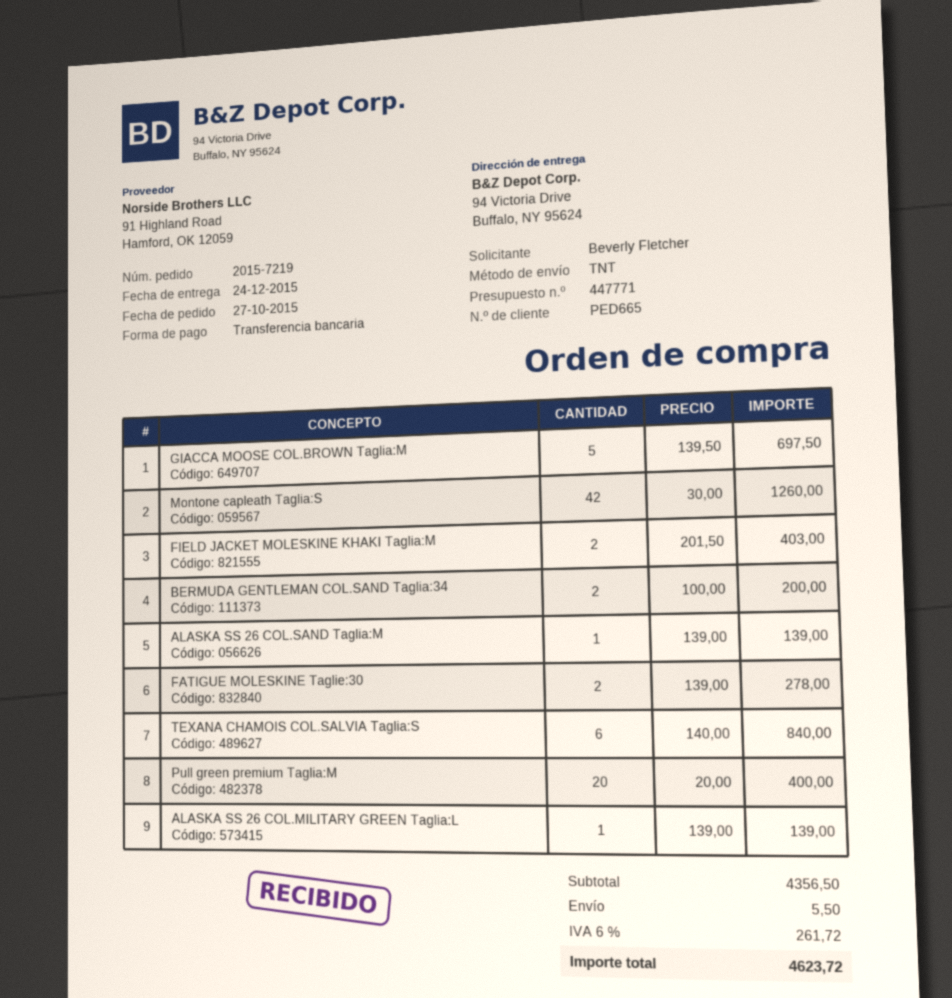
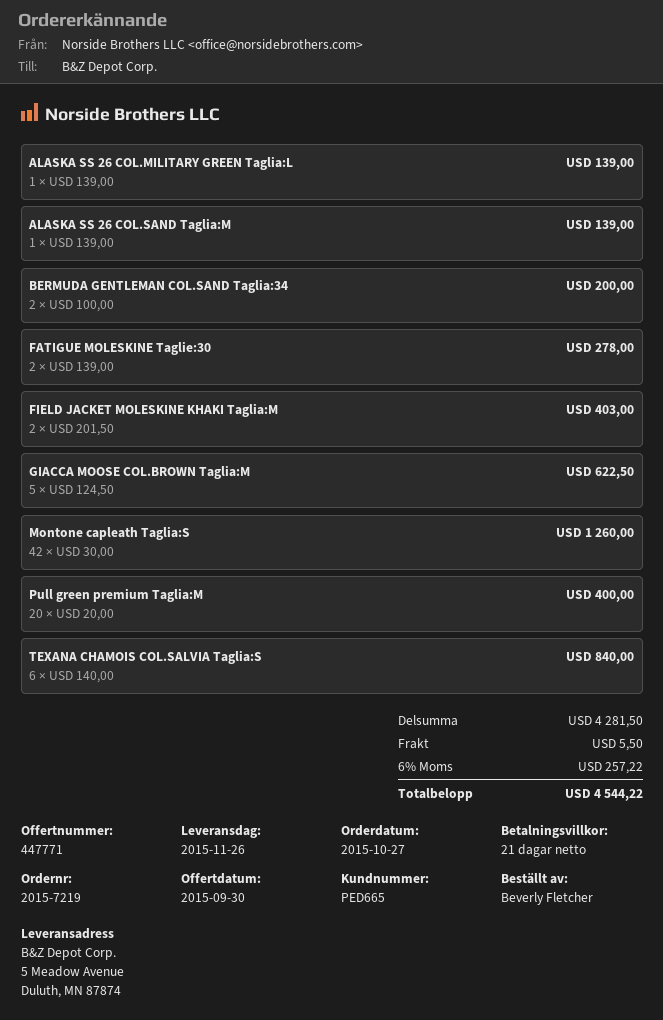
delivery date: 2015-12-24 -> 2015-11-26
ship to: 94 Victoria Drive, Buffalo, NY 95624 -> 5 Meadow Avenue, Duluth, MN 87874
GIACCA MOOSE COL.BROWN Taglia:M: 5 x 139.50 = 697.50 -> 5 x 124.50 = 622.50
subtotal: 4356.50 -> 4281.50
tax: 6% = 261.72 -> 6% = 257.22
total: 4623.72 -> 4544.22

